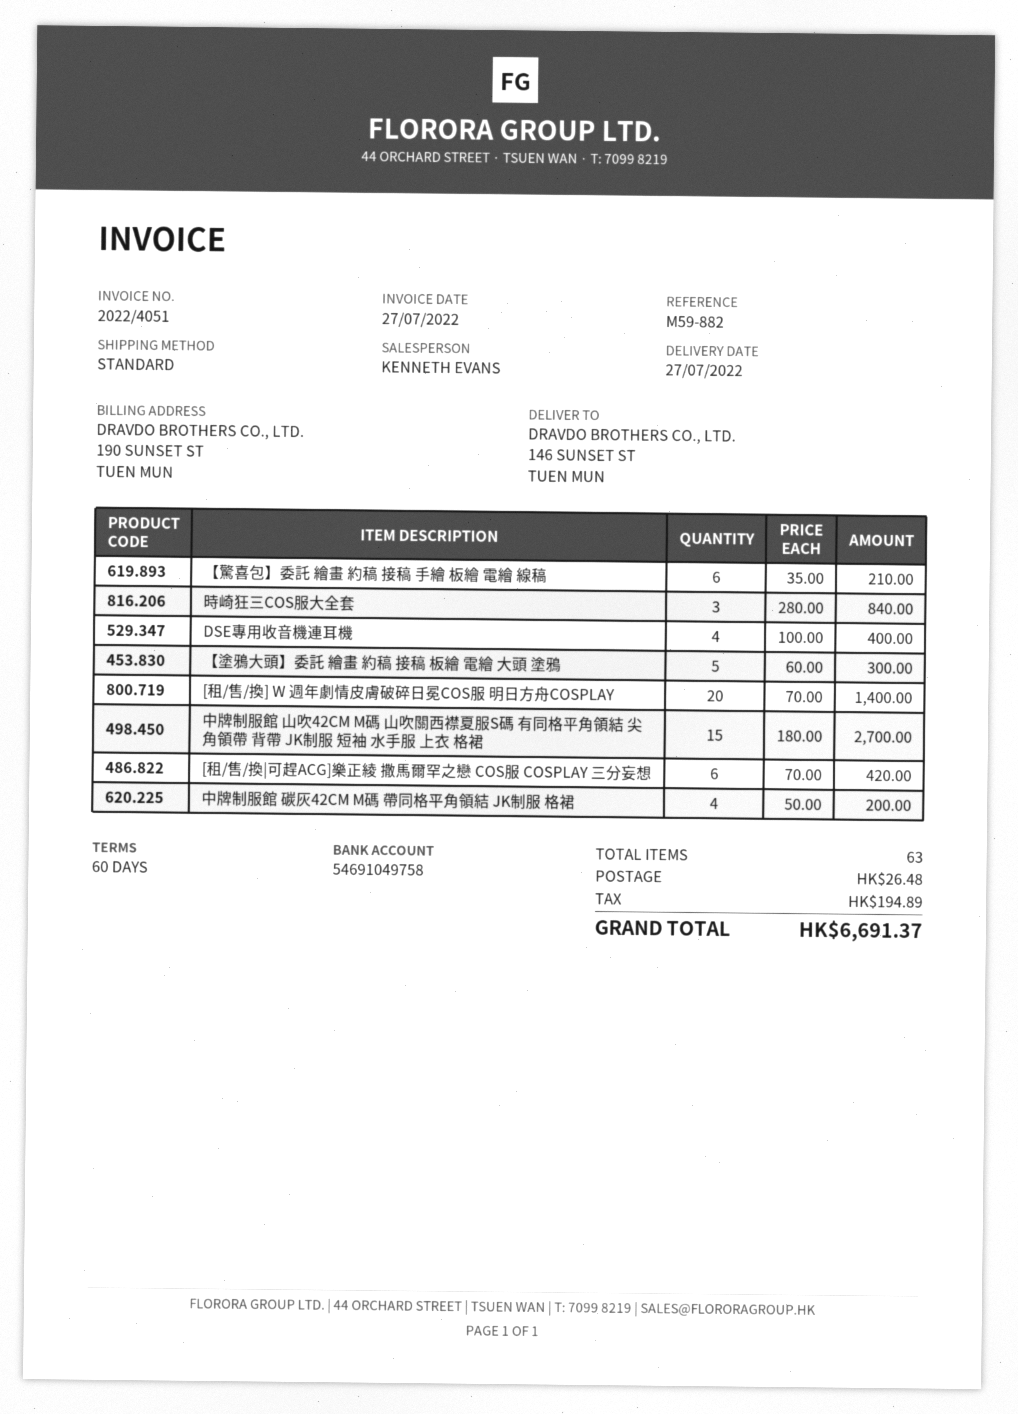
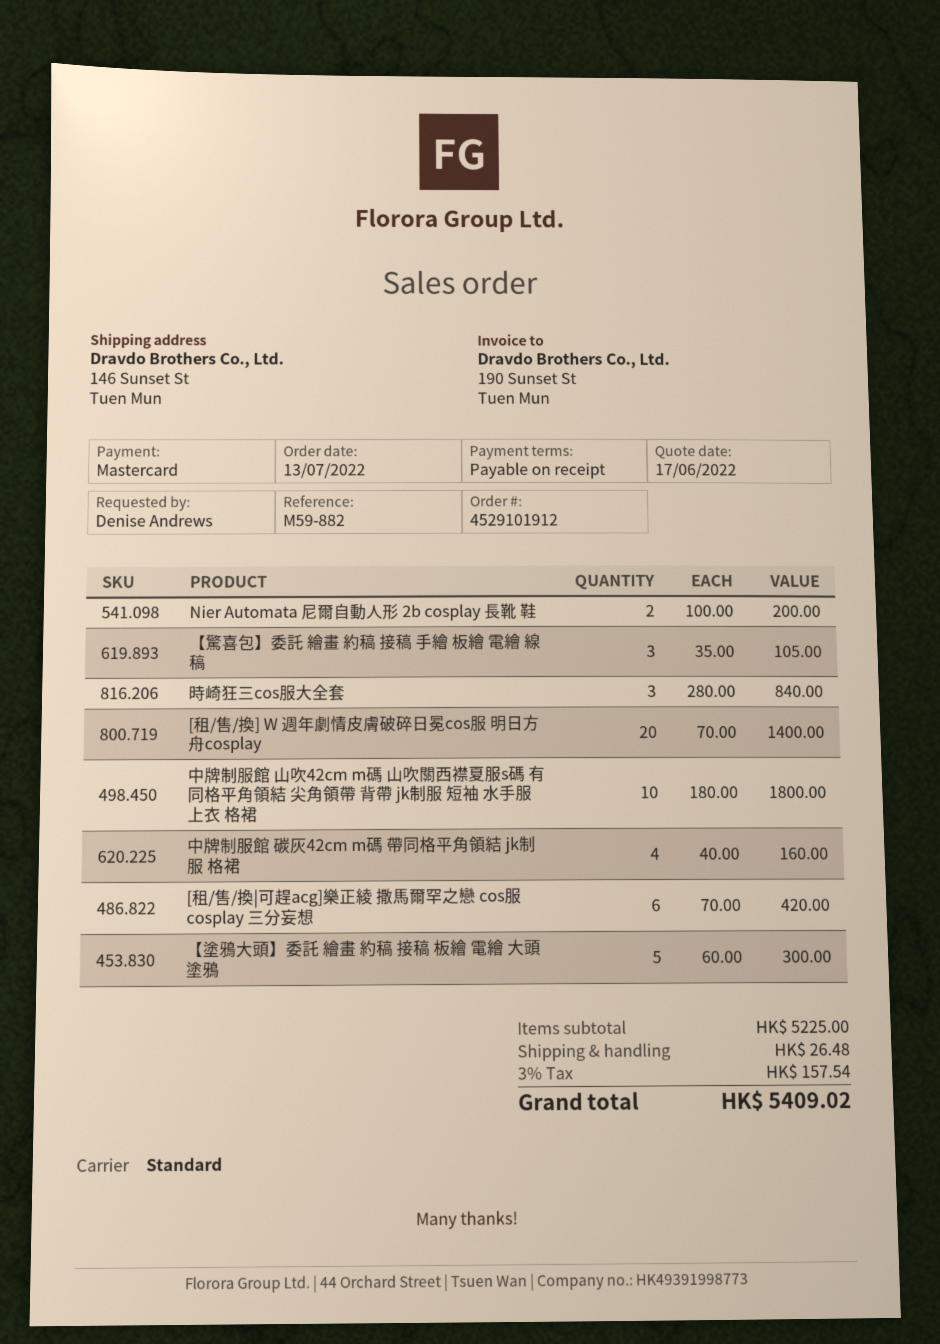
payment terms: 60 days -> on receipt
【驚喜包】委託 繪畫 約稿 接稿 手繪 板繪 電繪 線稿: 6 x 35.00 = 210.00 -> 3 x 35.00 = 105.00
DSE專用收音機連耳機: 4 x 100.00 = 400.00 -> none
中牌制服館 山吹42CM M碼 山吹關西襟夏服S碼 有同格平角領結 尖角領帶 背帶 JK制服 短袖 水手服 上衣 格裙: 15 x 180.00 = 2700.00 -> 10 x 180.00 = 1800.00
中牌制服館 碳灰42CM M碼 帶同格平角領結 JK制服 格裙: 4 x 50.00 = 200.00 -> 4 x 40.00 = 160.00
Nier Automata 尼爾自動人形 2b cosplay 長靴 鞋: none -> 2 x 100.00 = 200.00
tax: 194.89 -> 157.54
total: 6691.37 -> 5409.02

